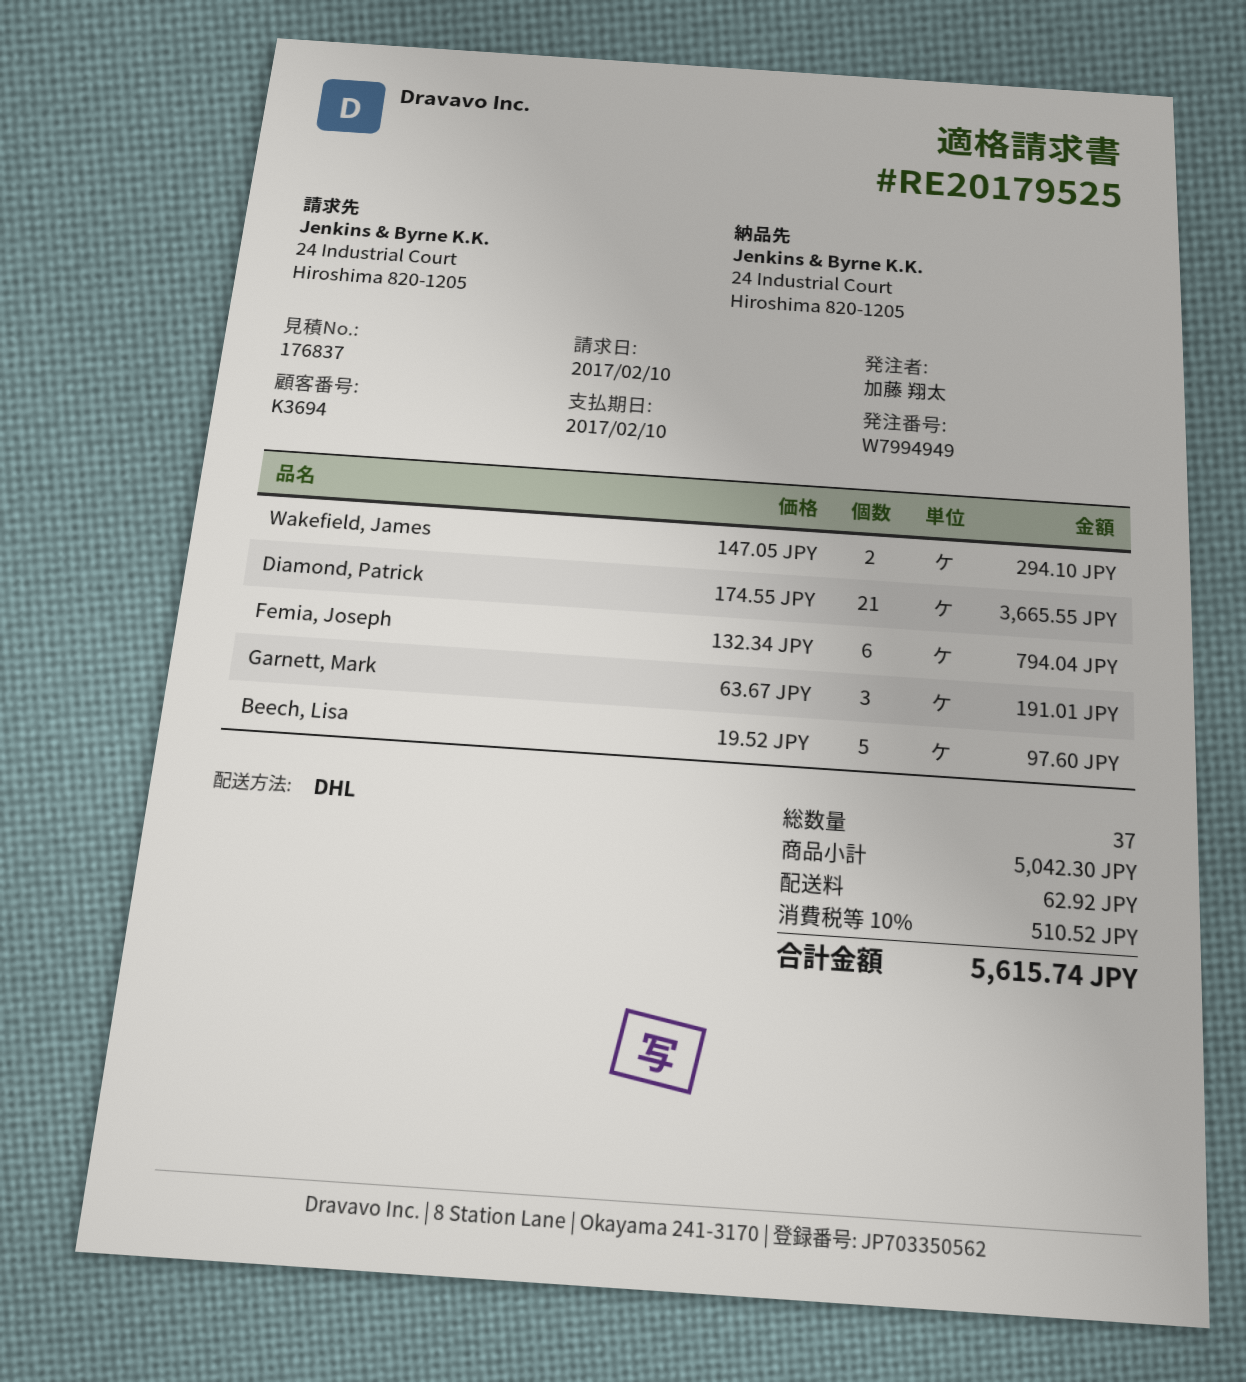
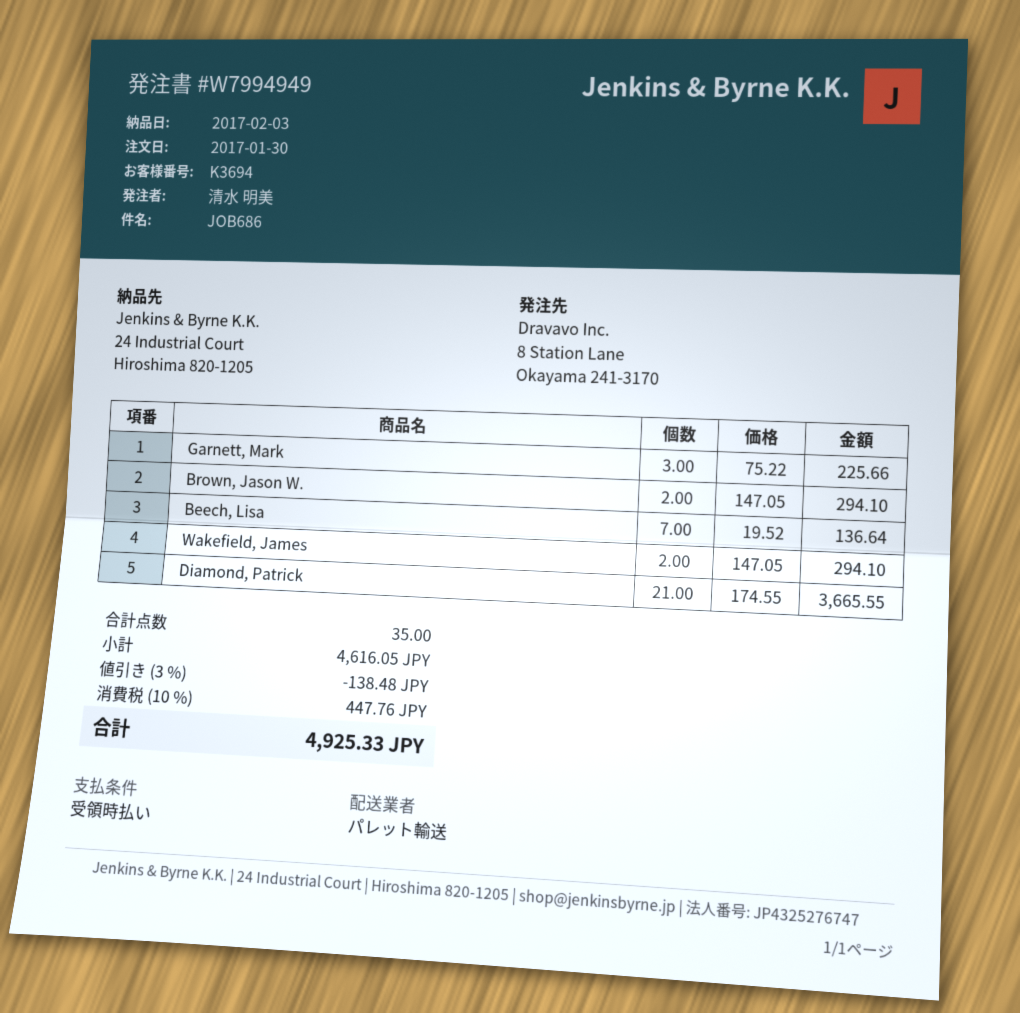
ordered by: 加藤 翔太 -> 清水 明美
shipping method: DHL -> pallet freight
Femia, Joseph: 6 x 132.34 = 794.04 -> none
Garnett, Mark: 3 x 63.67 = 191.01 -> 3 x 75.22 = 225.66
Beech, Lisa: 5 x 19.52 = 97.60 -> 7 x 19.52 = 136.64
Brown, Jason W.: none -> 2 x 147.05 = 294.10
total quantity: 37 -> 35
subtotal: 5042.30 -> 4616.05
discount: none -> 3% = 138.48
shipping: 62.92 -> none
tax: 10% = 510.52 -> 10% = 447.76
total: 5615.74 -> 4925.33

